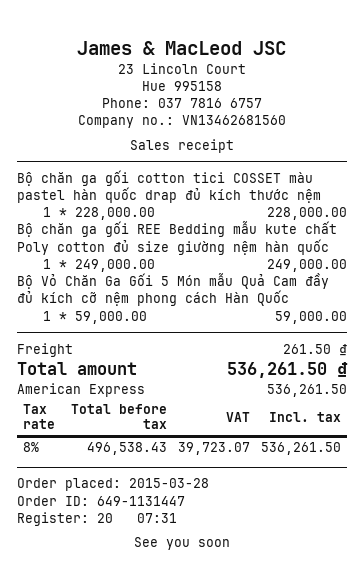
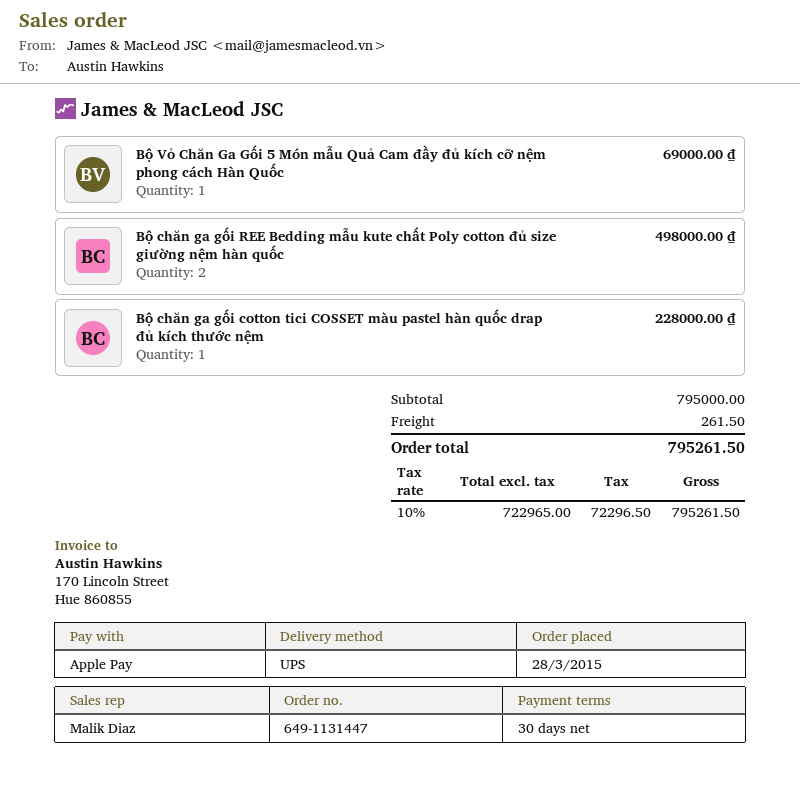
payment method: American Express -> Apple Pay
Bộ chăn ga gối REE Bedding mẫu kute chất Poly cotton đủ size giường nệm hàn quốc: 1 for 249000.00 -> 2 for 498000.00
Bộ Vỏ Chăn Ga Gối 5 Món mẫu Quả Cam đầy đủ kích cỡ nệm phong cách Hàn Quốc: 1 for 59000.00 -> 1 for 69000.00
net: 496538.43 -> 722965.00
tax: 8% = 39723.07 -> 10% = 72296.50
total: 536261.50 -> 795261.50

